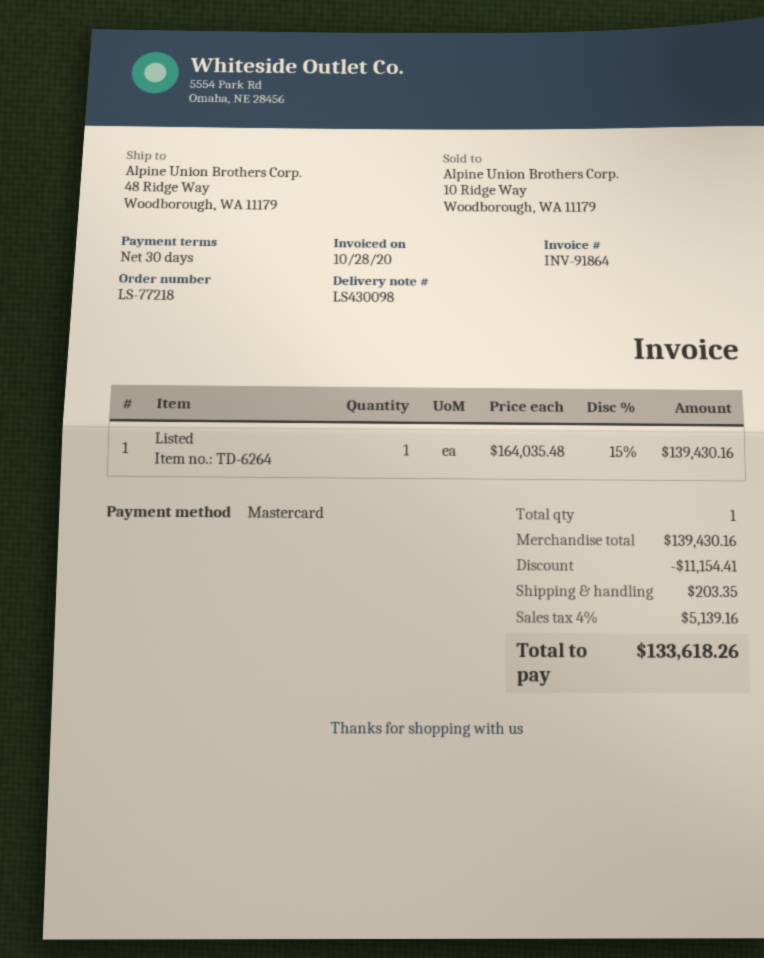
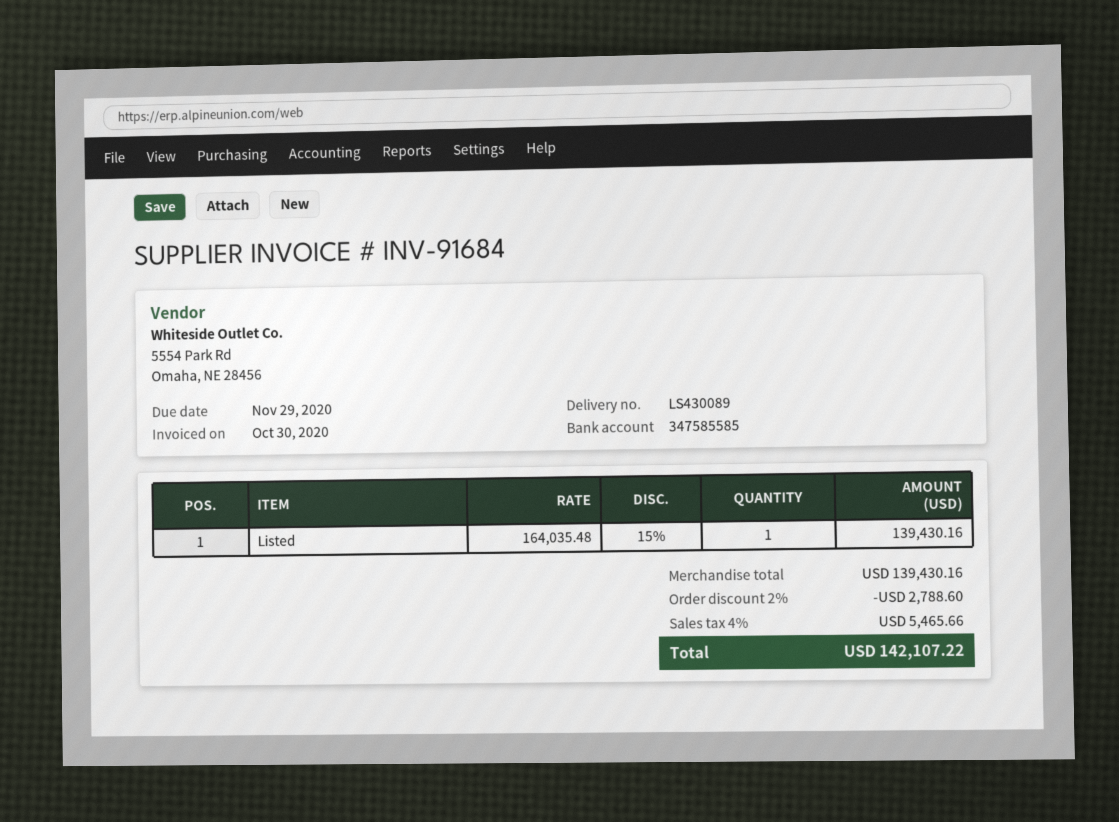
delivery note number: LS430098 -> LS430089
invoice number: INV-91864 -> INV-91684
invoice date: 2020-10-28 -> 2020-10-30
discount: 11154.41 -> 2788.60
shipping: 203.35 -> none
tax: 4% = 5139.16 -> 4% = 5465.66
total: 133618.26 -> 142107.22

